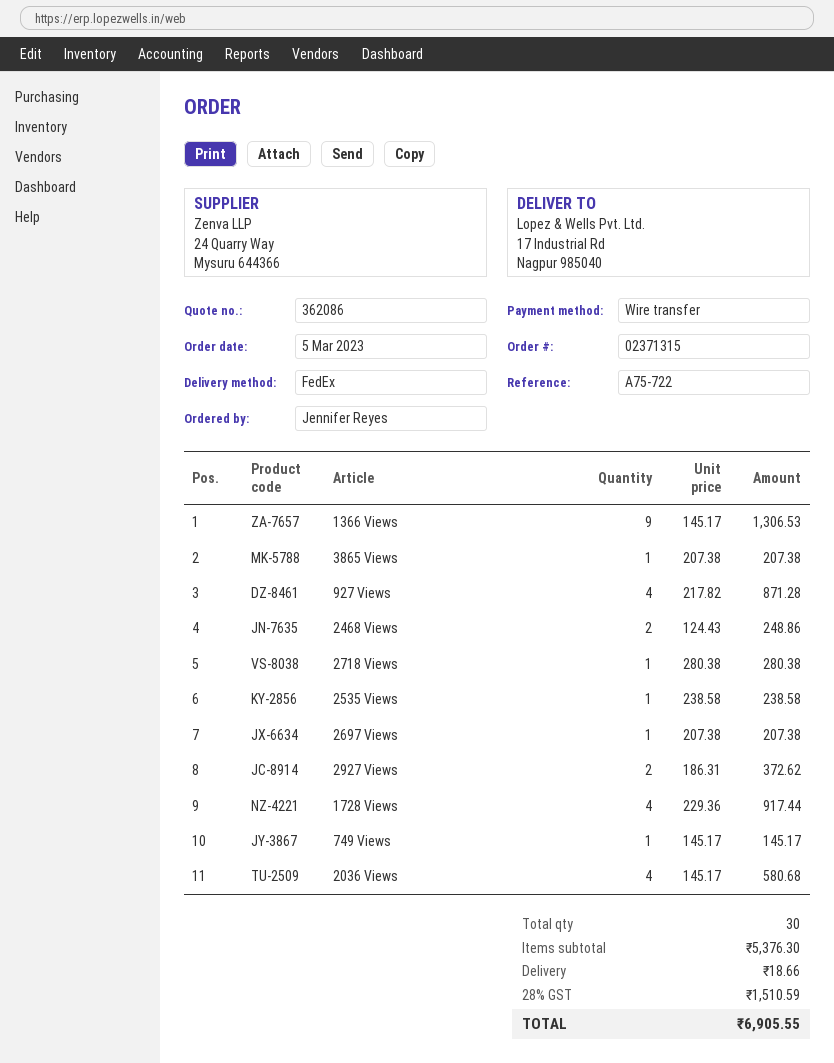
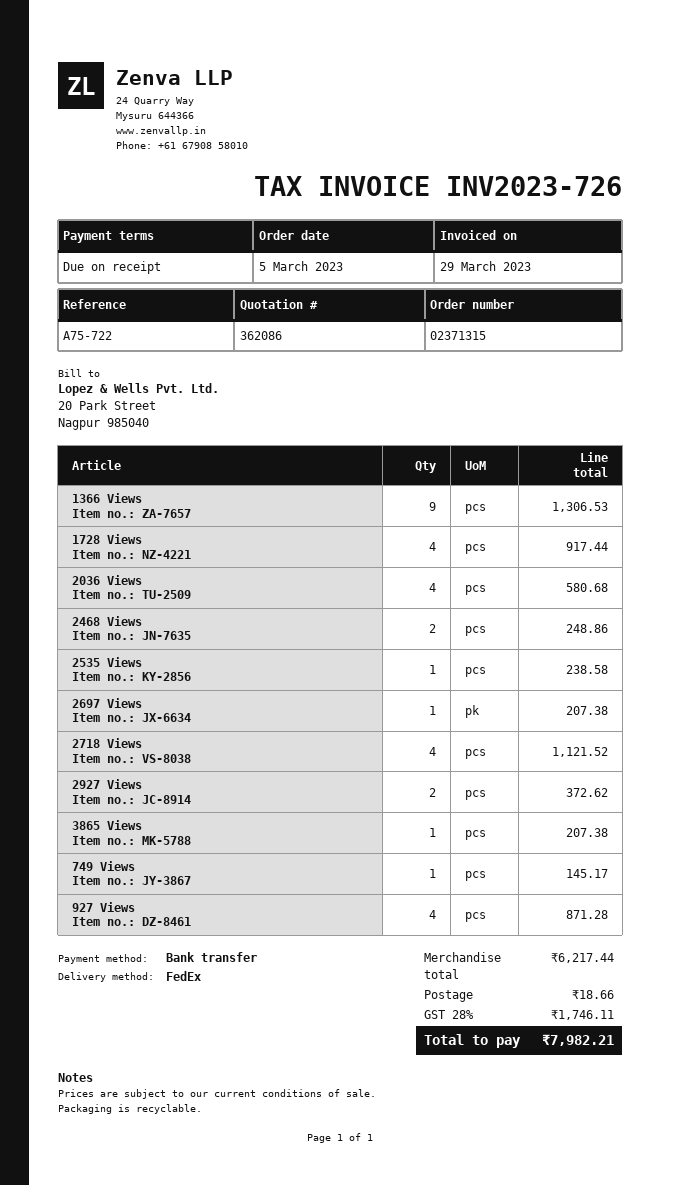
2718 Views: 1 for 280.38 -> 4 for 1121.52
subtotal: 5376.30 -> 6217.44
tax: 28% = 1510.59 -> 28% = 1746.11
total: 6905.55 -> 7982.21

